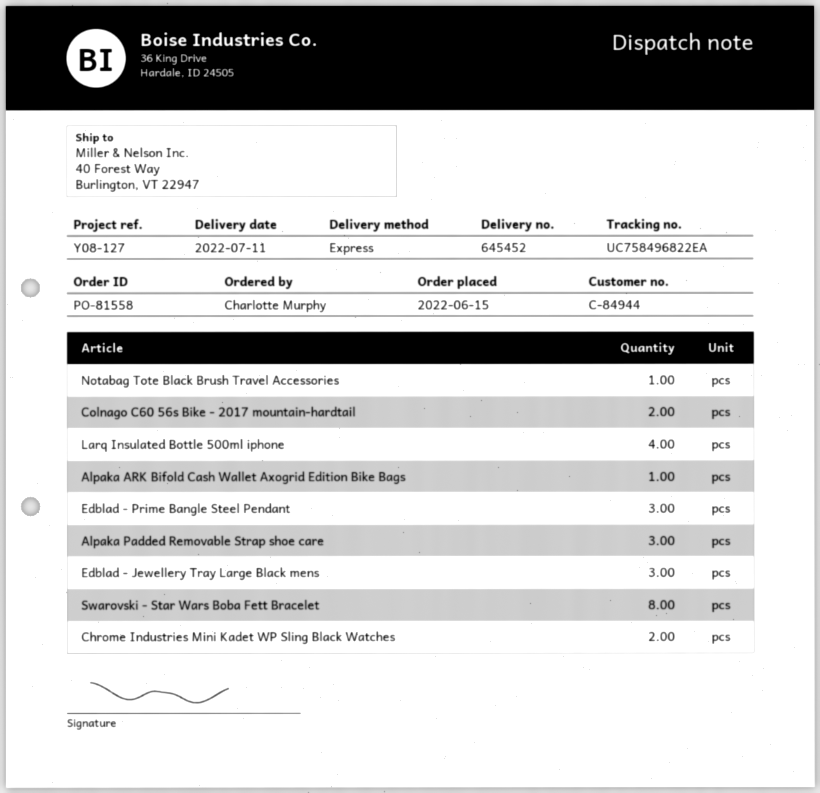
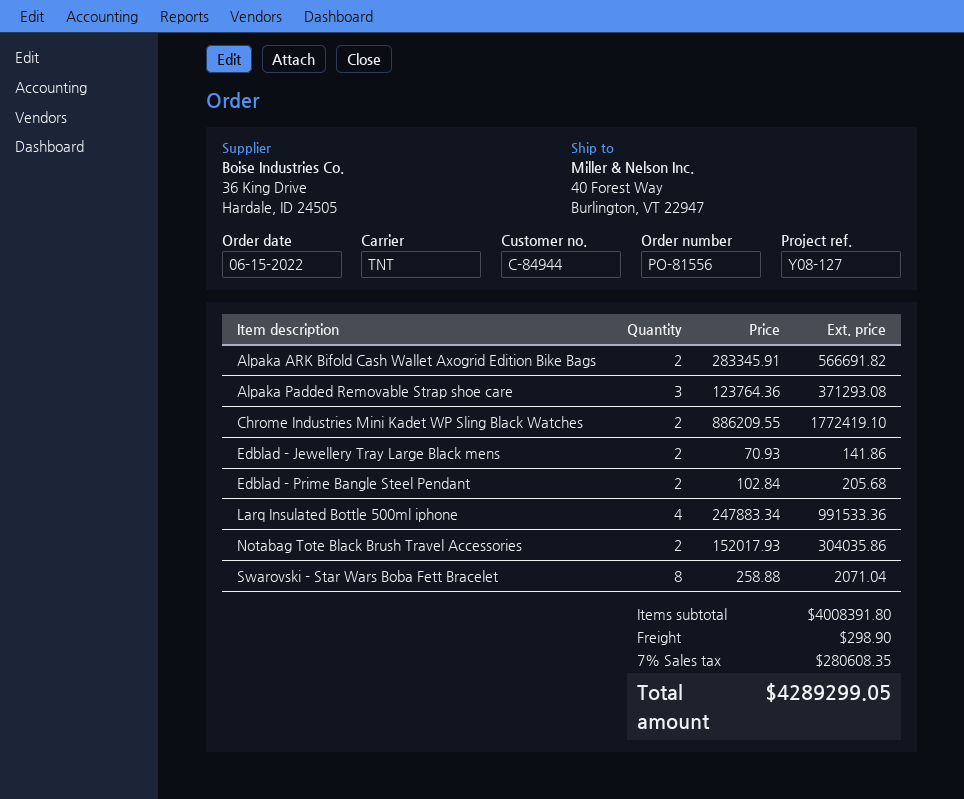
order number: PO-81558 -> PO-81556
shipping method: express -> TNT
Notabag Tote Black Brush Travel Accessories: 1 -> 2
Colnago C60 56s Bike - 2017 mountain-hardtail: 2 -> none
Alpaka ARK Bifold Cash Wallet Axogrid Edition Bike Bags: 1 -> 2
Edblad - Prime Bangle Steel Pendant: 3 -> 2
Edblad - Jewellery Tray Large Black mens: 3 -> 2

